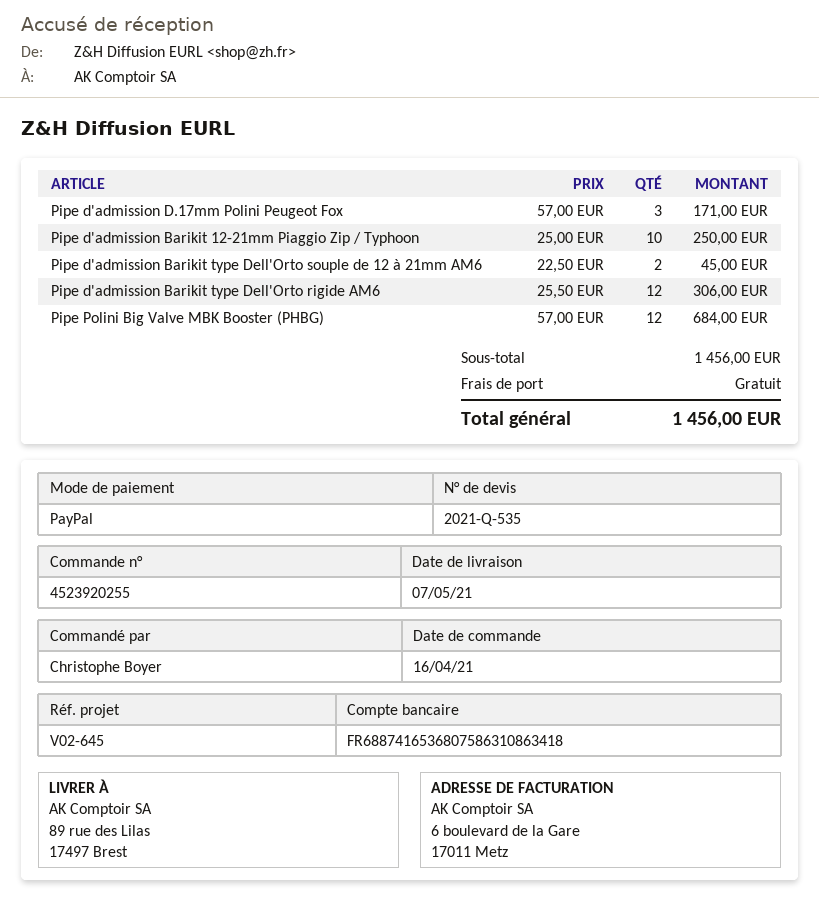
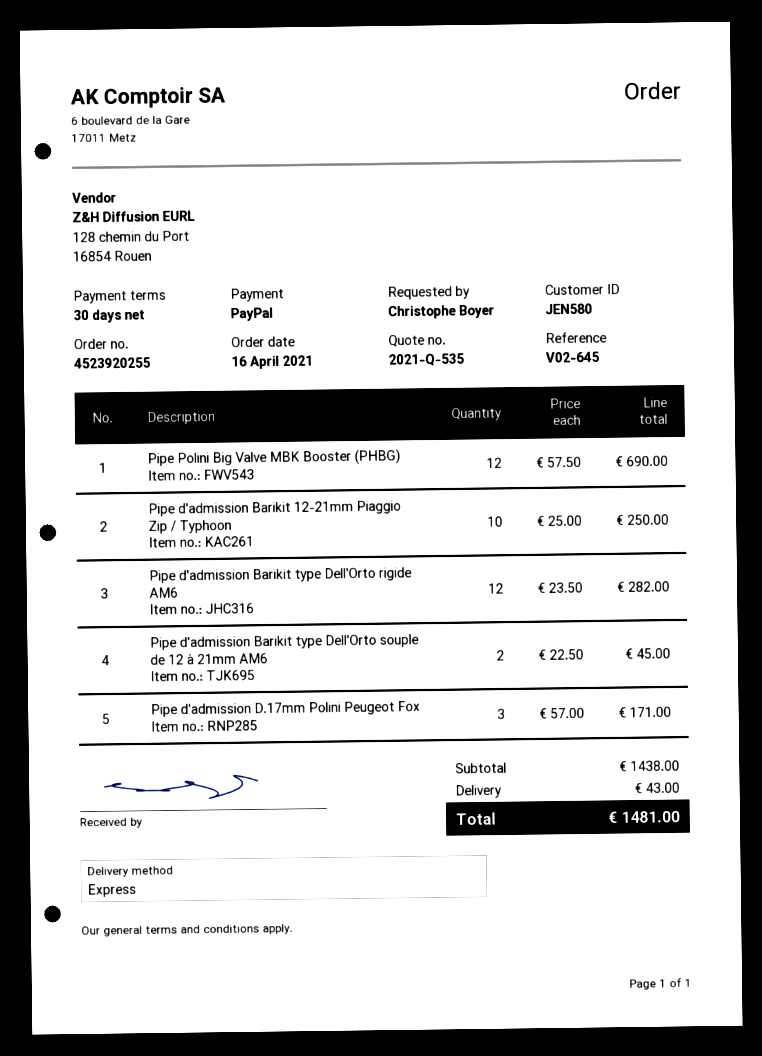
Pipe d'admission Barikit type Dell'Orto rigide AM6: 12 x 25.50 = 306.00 -> 12 x 23.50 = 282.00
Pipe Polini Big Valve MBK Booster (PHBG): 12 x 57.00 = 684.00 -> 12 x 57.50 = 690.00
subtotal: 1456.00 -> 1438.00
shipping: 0.00 -> 43.00
total: 1456.00 -> 1481.00

